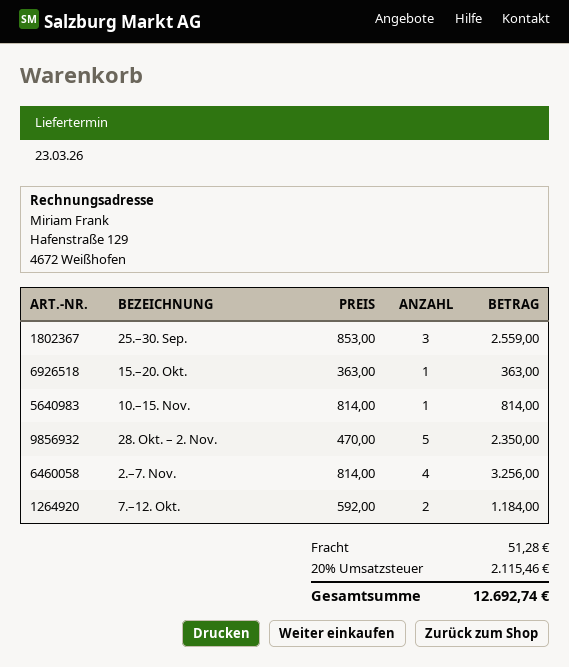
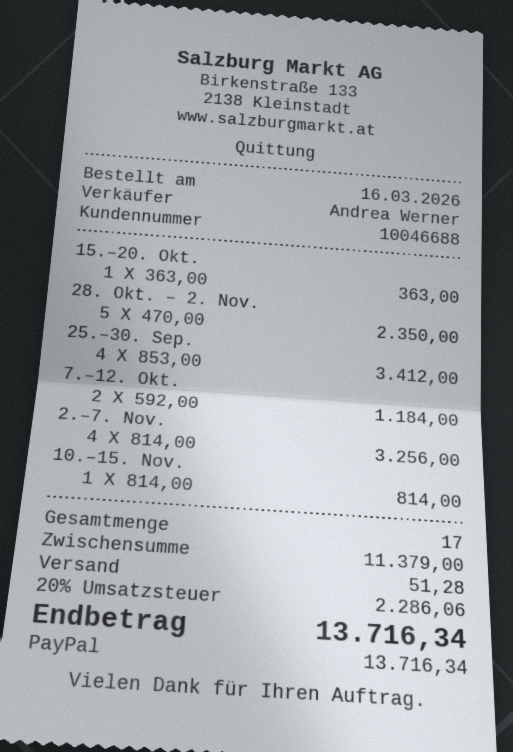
25.–30. Sep.: 3 x 853.00 = 2559.00 -> 4 x 853.00 = 3412.00
tax: 20% = 2115.46 -> 20% = 2286.06
total: 12692.74 -> 13716.34

